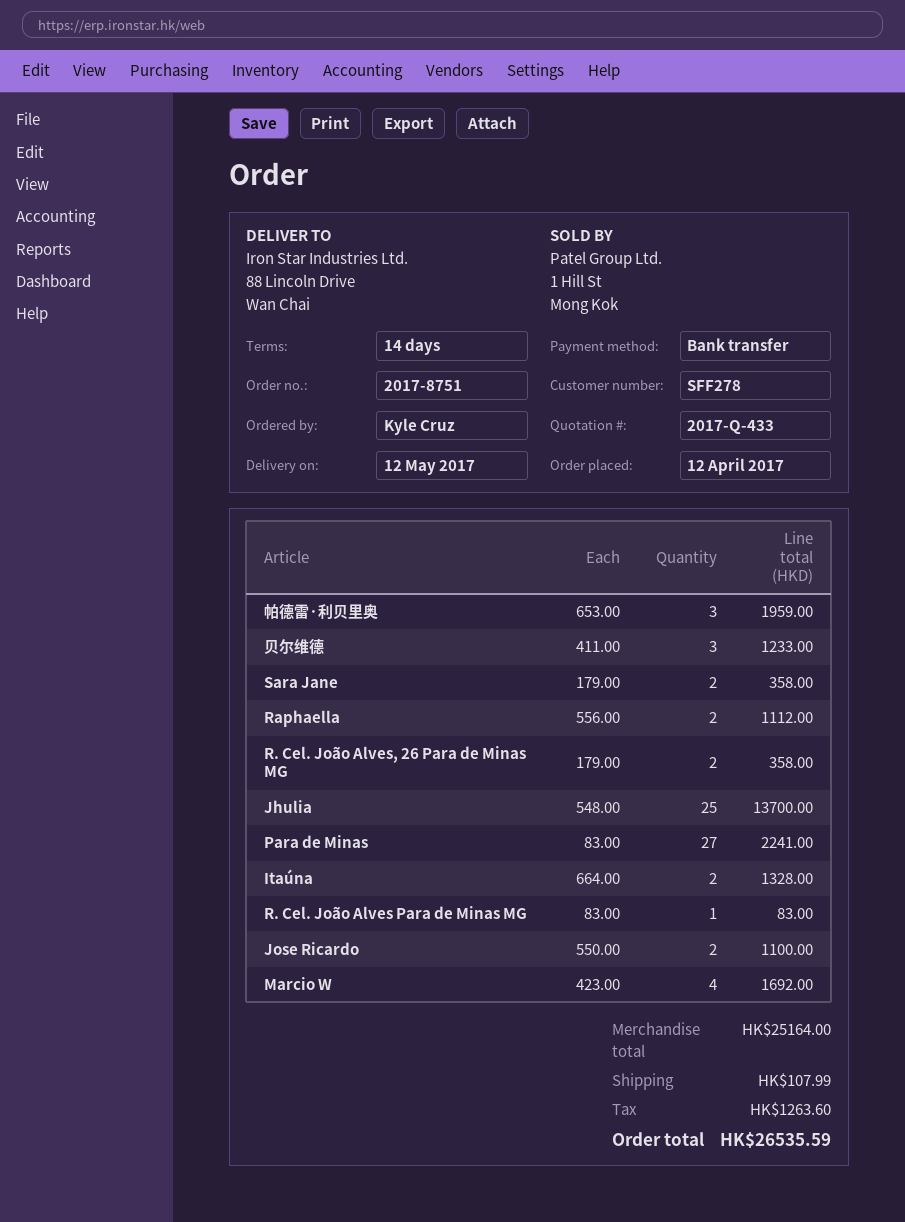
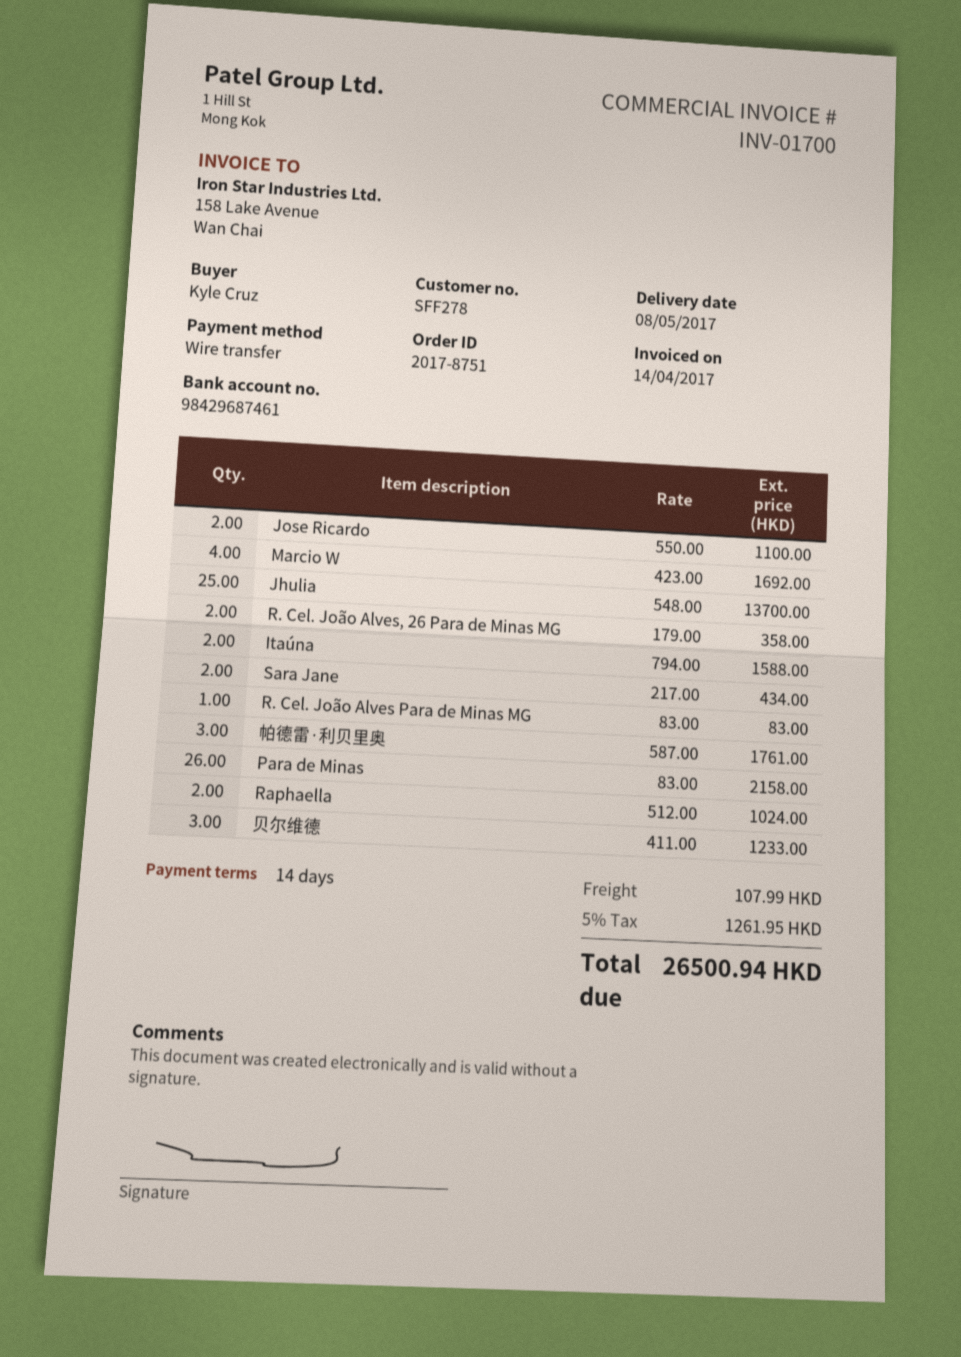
delivery date: 2017-05-12 -> 2017-05-08
帕德雷·利贝里奥: 3 x 653.00 = 1959.00 -> 3 x 587.00 = 1761.00
Sara Jane: 2 x 179.00 = 358.00 -> 2 x 217.00 = 434.00
Raphaella: 2 x 556.00 = 1112.00 -> 2 x 512.00 = 1024.00
Para de Minas: 27 x 83.00 = 2241.00 -> 26 x 83.00 = 2158.00
Itaúna: 2 x 664.00 = 1328.00 -> 2 x 794.00 = 1588.00
tax: 1263.60 -> 1261.95
total: 26535.59 -> 26500.94

